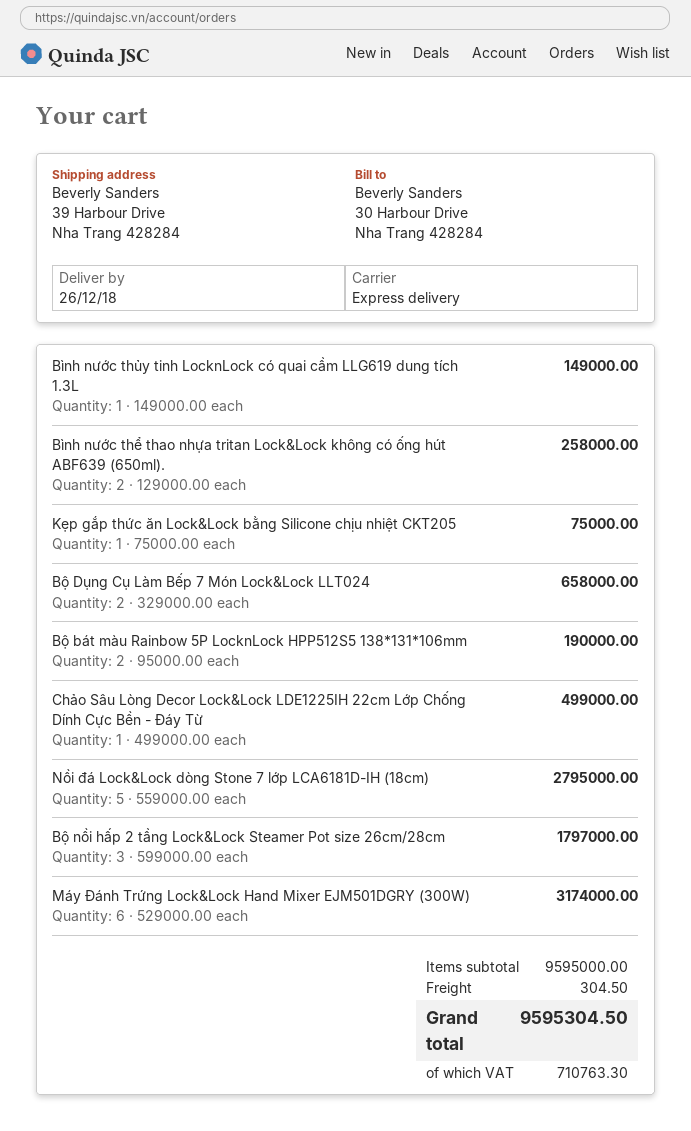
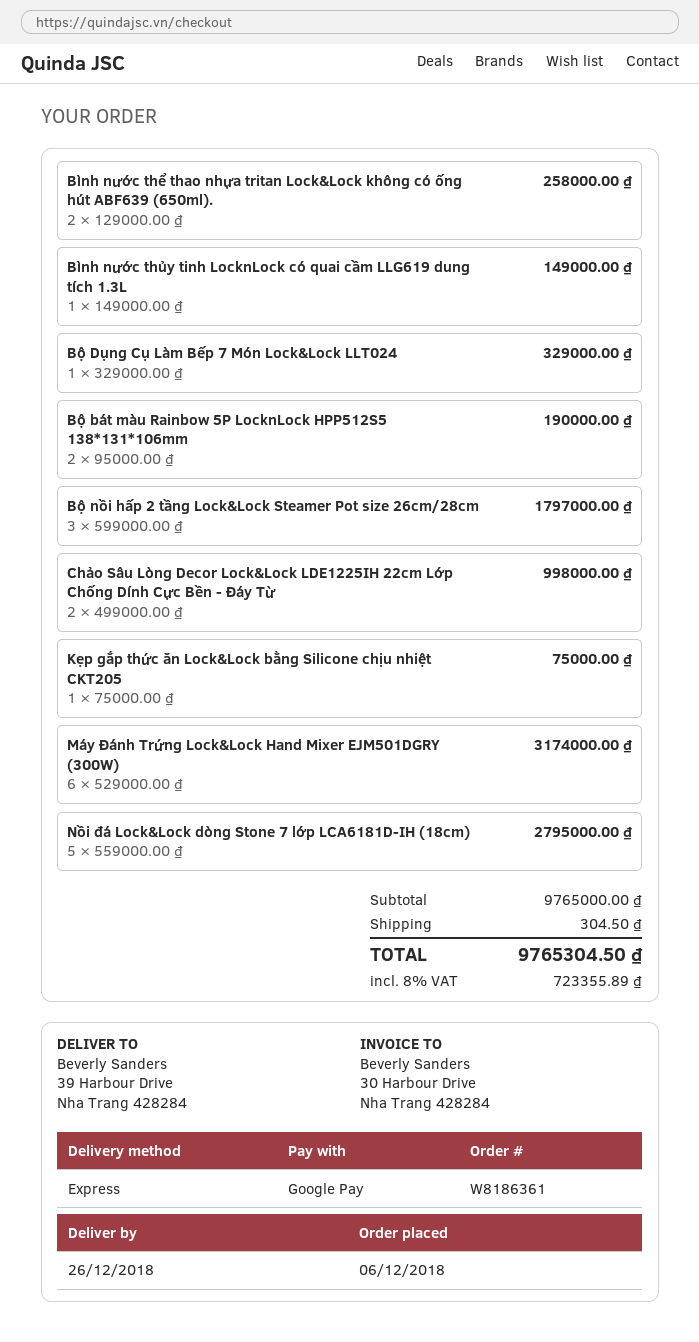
Bộ Dụng Cụ Làm Bếp 7 Món Lock&Lock LLT024: 2 x 329000.00 = 658000.00 -> 1 x 329000.00 = 329000.00
Chảo Sâu Lòng Decor Lock&Lock LDE1225IH 22cm Lớp Chống Dính Cực Bền - Đáy Từ: 1 x 499000.00 = 499000.00 -> 2 x 499000.00 = 998000.00
subtotal: 9595000.00 -> 9765000.00
tax: 710763.30 -> 723355.89
total: 9595304.50 -> 9765304.50

